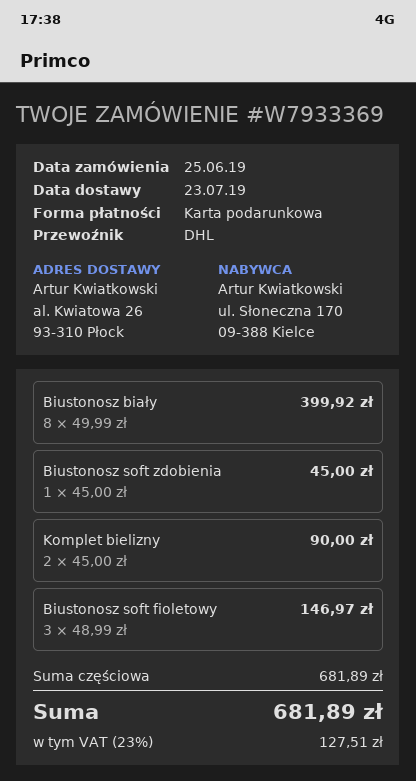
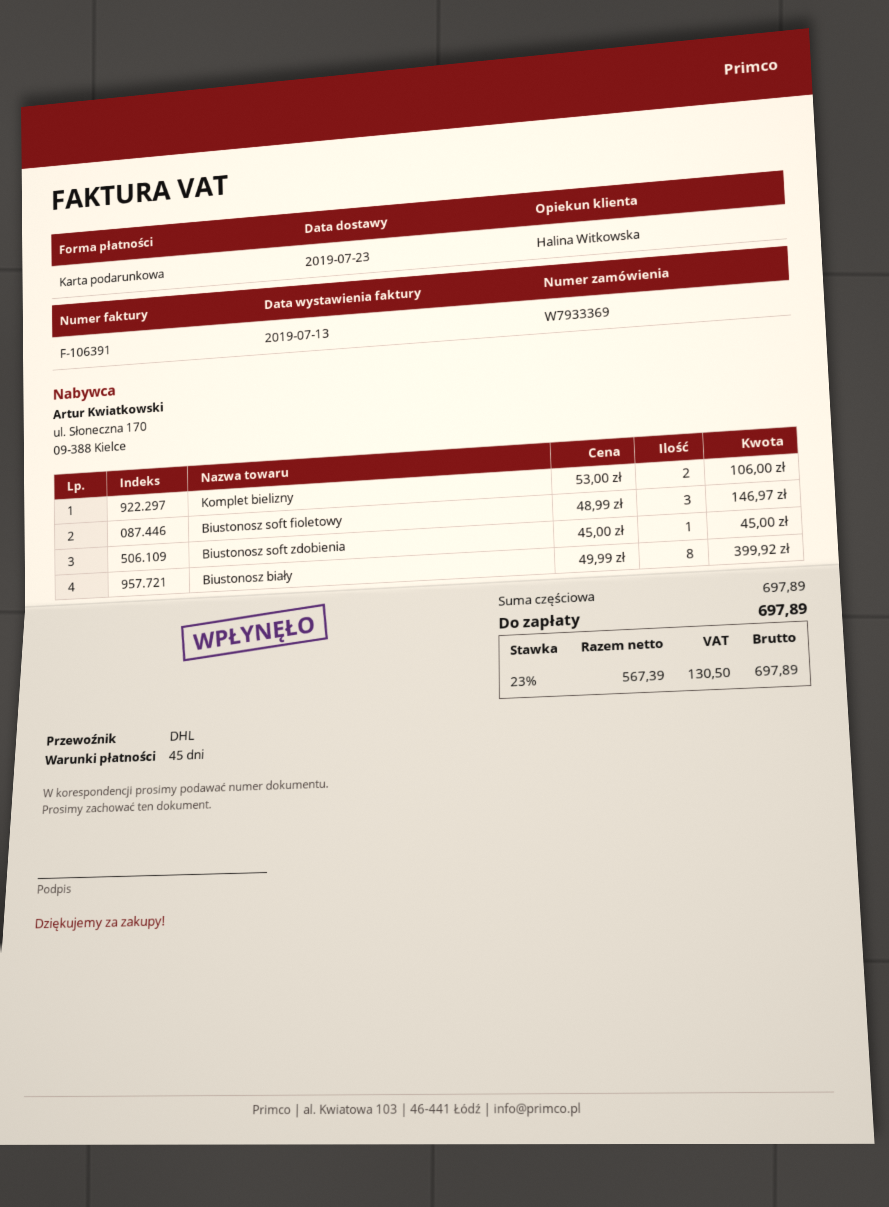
Komplet bielizny: 2 x 45.00 = 90.00 -> 2 x 53.00 = 106.00
subtotal: 681.89 -> 697.89
tax: 23% = 127.51 -> 23% = 130.50
total: 681.89 -> 697.89

